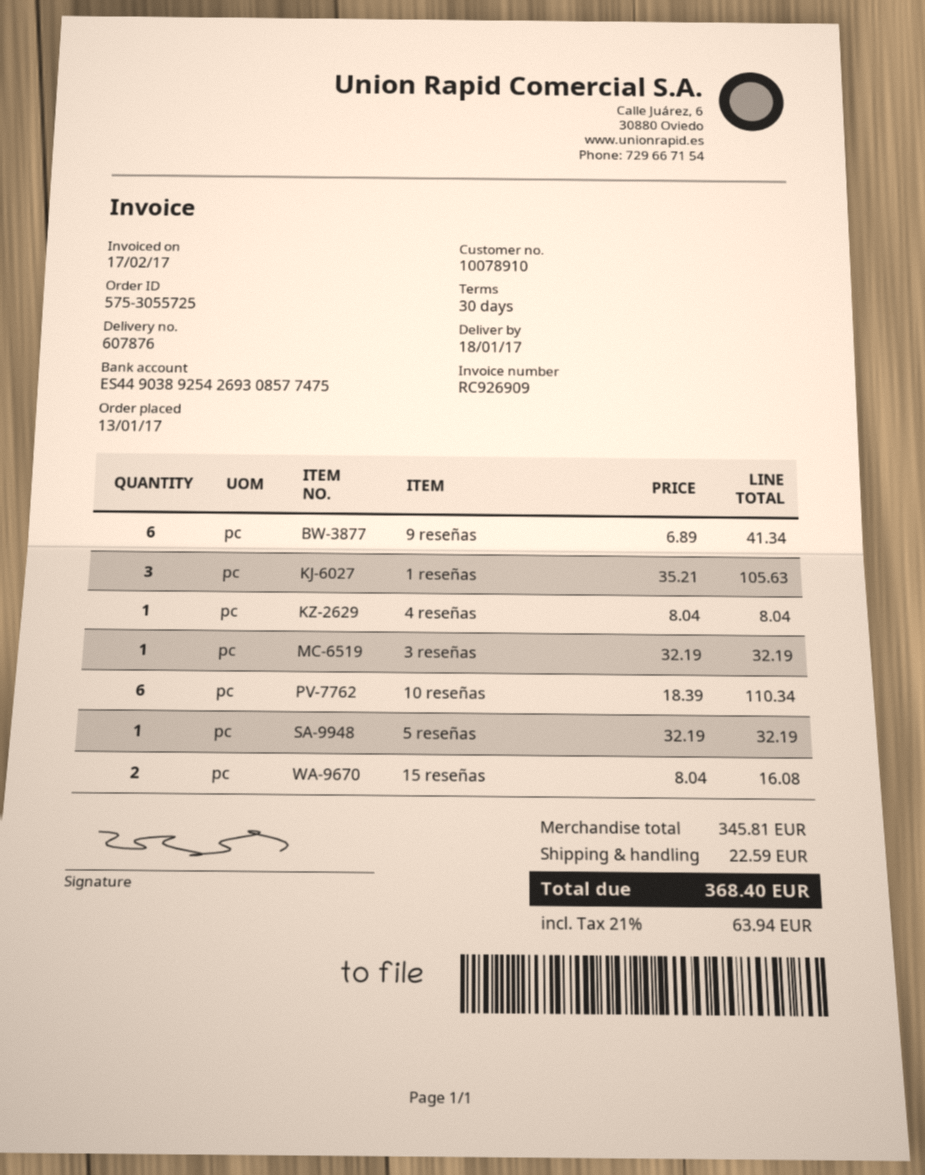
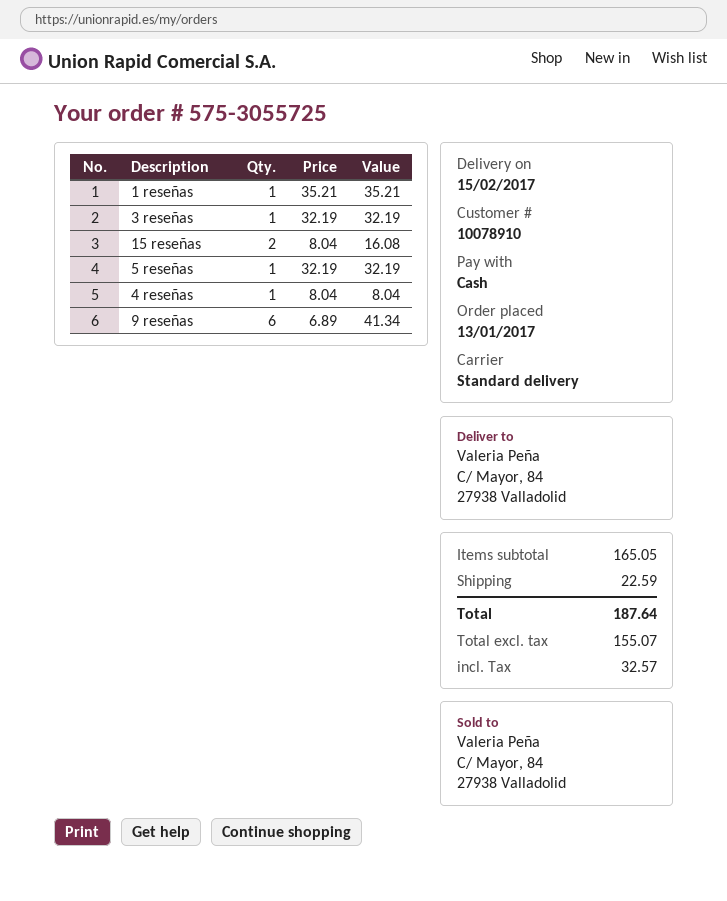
delivery date: 2017-01-18 -> 2017-02-15
1 reseñas: 3 x 35.21 = 105.63 -> 1 x 35.21 = 35.21
10 reseñas: 6 x 18.39 = 110.34 -> none
subtotal: 345.81 -> 165.05
tax: 63.94 -> 32.57
total: 368.40 -> 187.64

